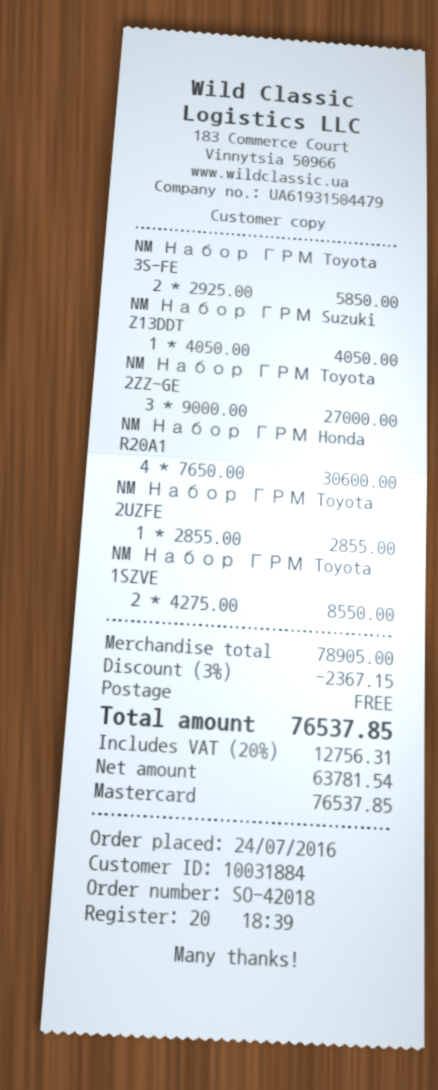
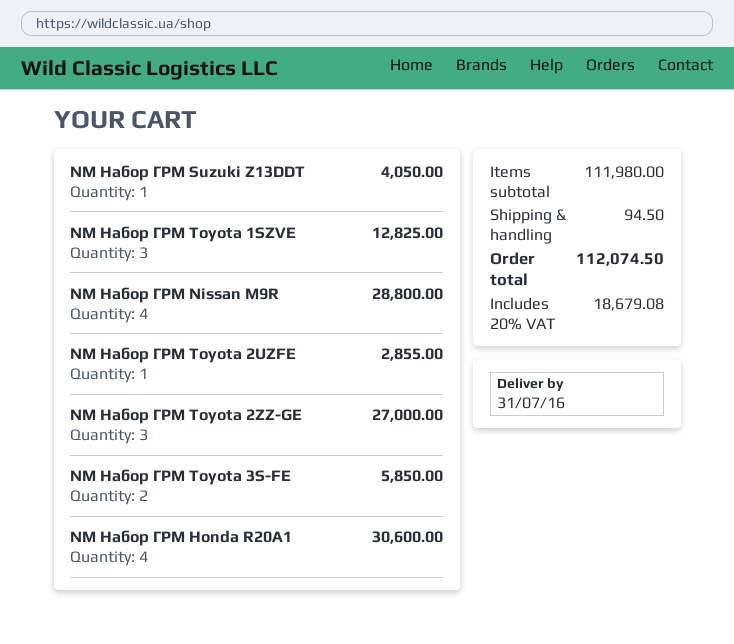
NM Набор ГРМ Toyota 1SZVE: 2 for 8550.00 -> 3 for 12825.00
NM Набор ГРМ Nissan M9R: none -> 4 for 28800.00
subtotal: 78905.00 -> 111980.00
discount: 3% = 2367.15 -> none
shipping: 0.00 -> 94.50
tax: 20% = 12756.31 -> 20% = 18679.08
total: 76537.85 -> 112074.50

